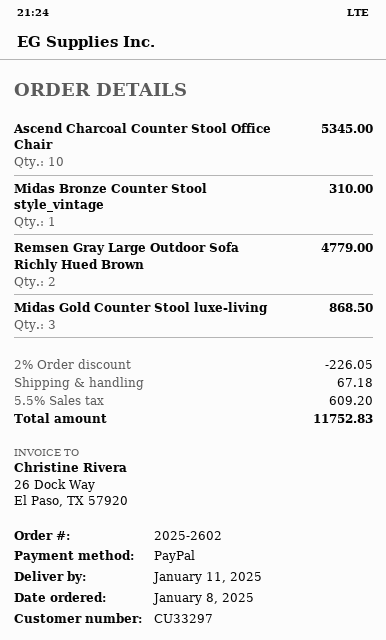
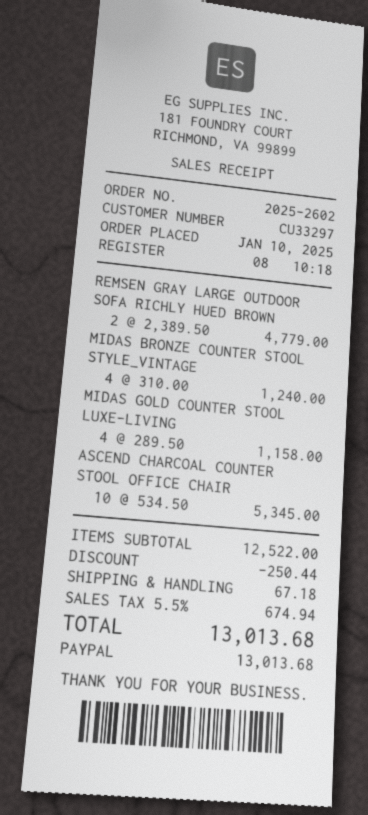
order date: 2025-01-08 -> 2025-01-10
Midas Bronze Counter Stool style_vintage: 1 for 310.00 -> 4 for 1240.00
Midas Gold Counter Stool luxe-living: 3 for 868.50 -> 4 for 1158.00
discount: 226.05 -> 250.44
tax: 5.5% = 609.20 -> 5.5% = 674.94
total: 11752.83 -> 13013.68

